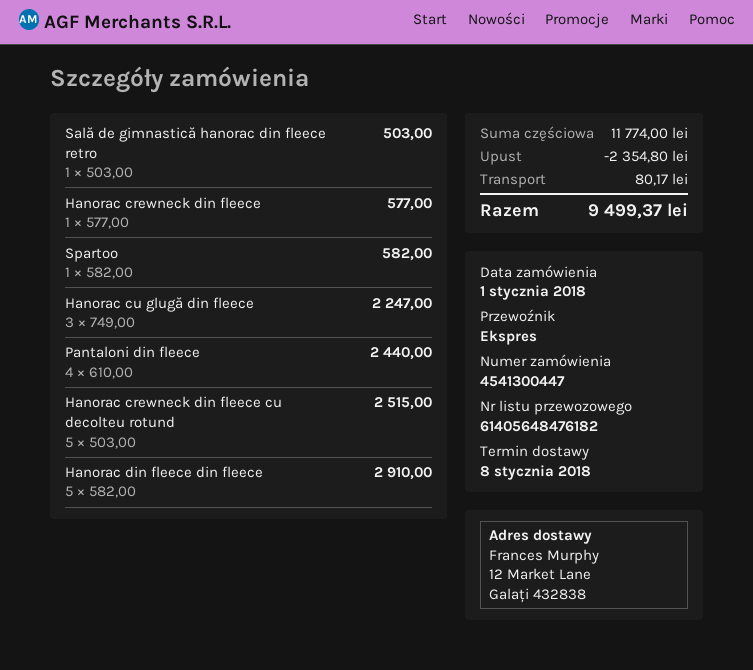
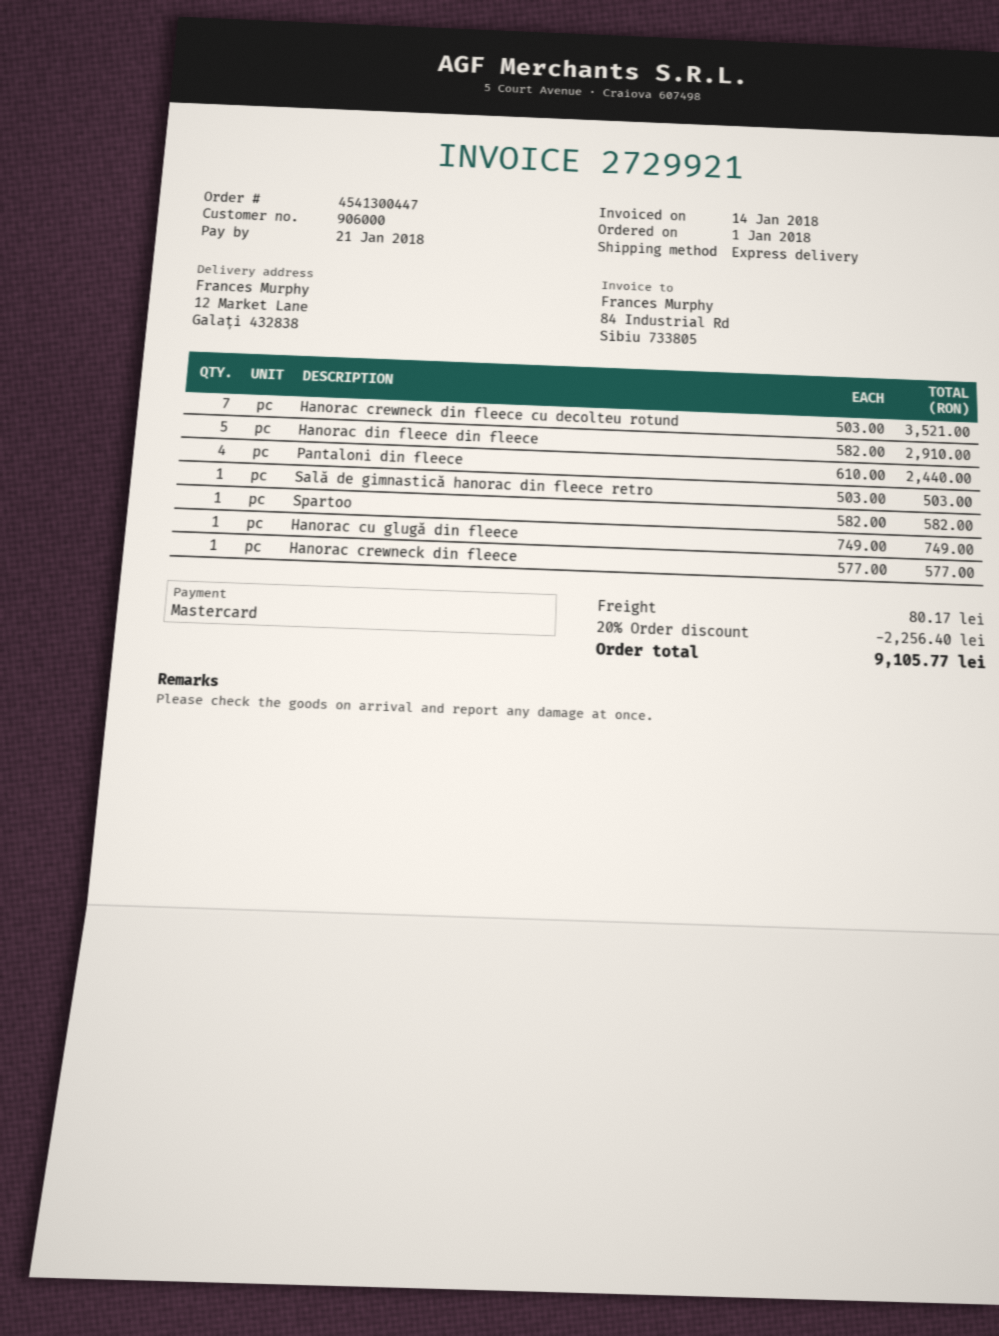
Hanorac cu glugă din fleece: 3 x 749.00 = 2247.00 -> 1 x 749.00 = 749.00
Hanorac crewneck din fleece cu decolteu rotund: 5 x 503.00 = 2515.00 -> 7 x 503.00 = 3521.00
discount: 2354.80 -> 2256.40
total: 9499.37 -> 9105.77

